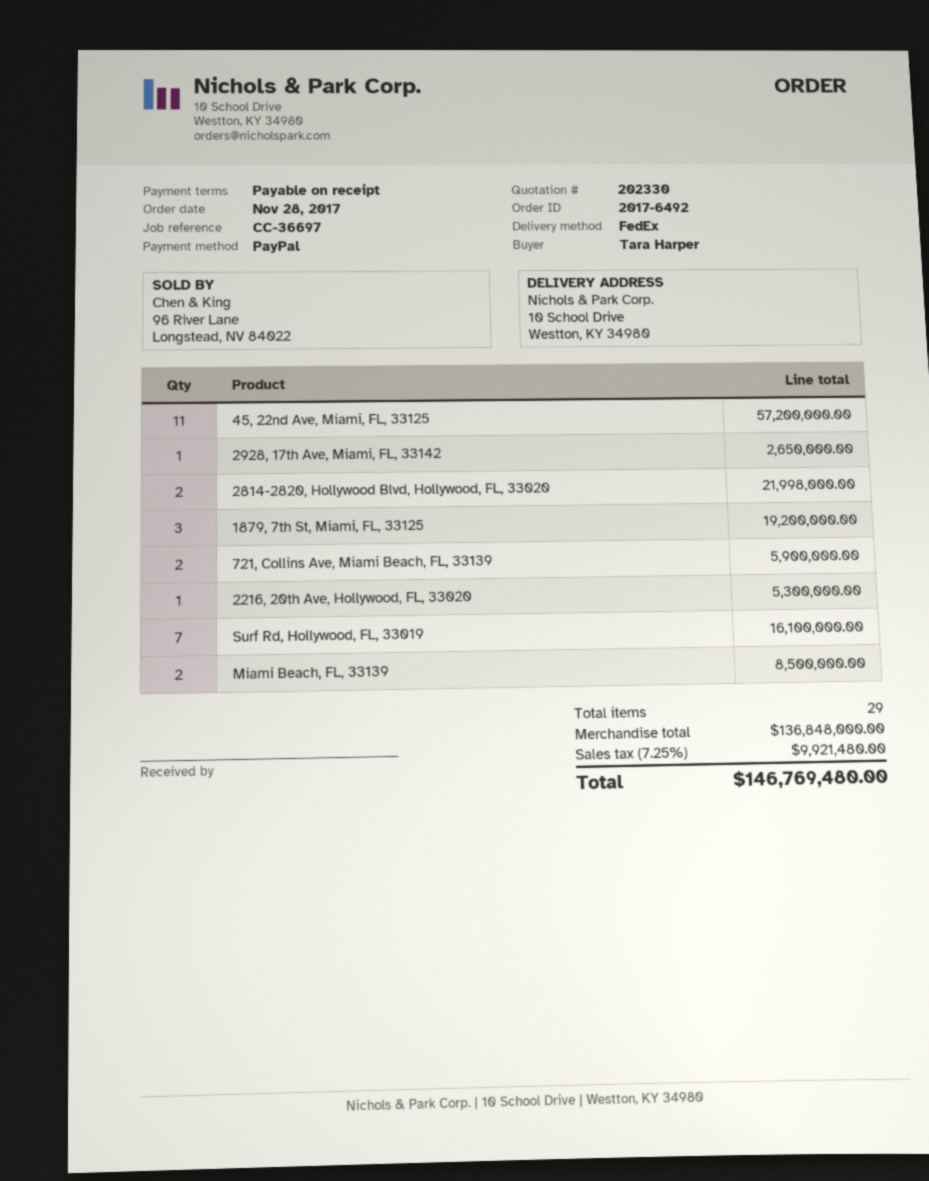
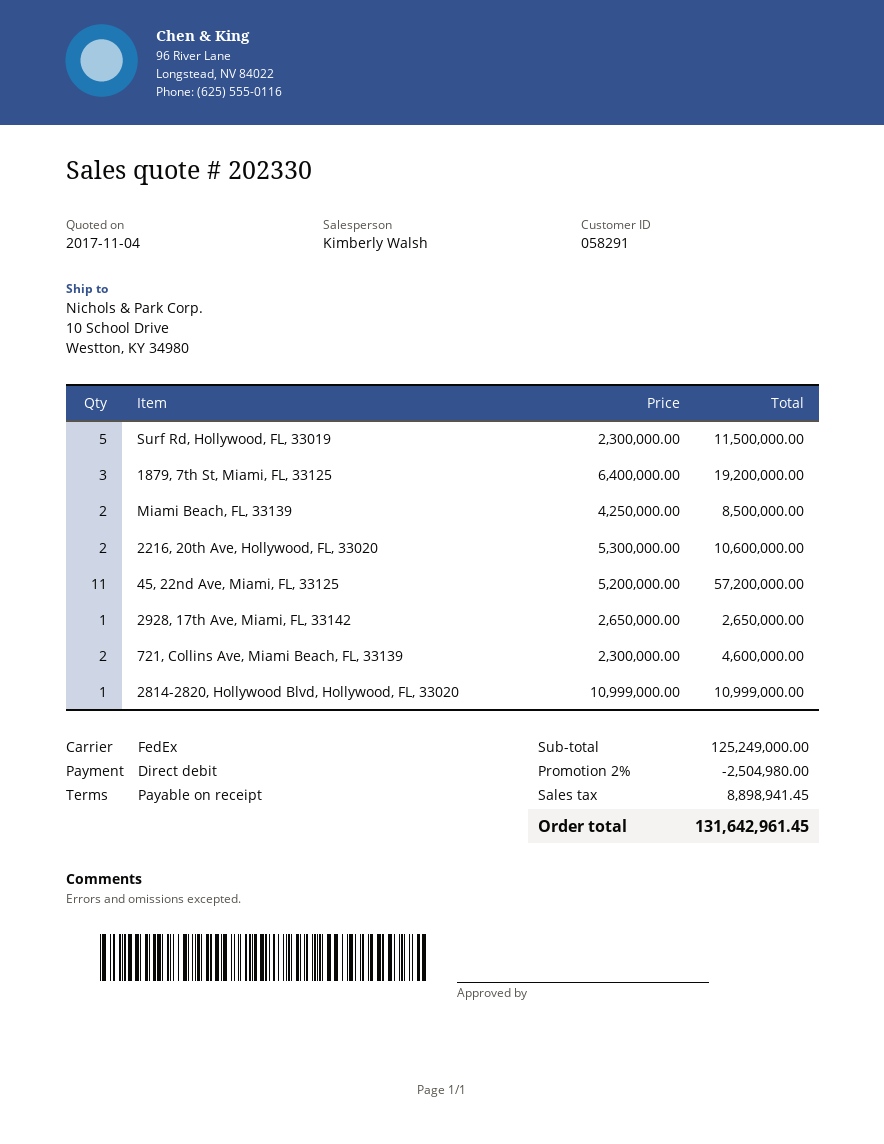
payment method: PayPal -> direct debit
2814-2820, Hollywood Blvd, Hollywood, FL, 33020: 2 for 21998000.00 -> 1 for 10999000.00
721, Collins Ave, Miami Beach, FL, 33139: 2 for 5900000.00 -> 2 for 4600000.00
2216, 20th Ave, Hollywood, FL, 33020: 1 for 5300000.00 -> 2 for 10600000.00
Surf Rd, Hollywood, FL, 33019: 7 for 16100000.00 -> 5 for 11500000.00
subtotal: 136848000.00 -> 125249000.00
discount: none -> 2% = 2504980.00
tax: 9921480.00 -> 8898941.45
total: 146769480.00 -> 131642961.45

